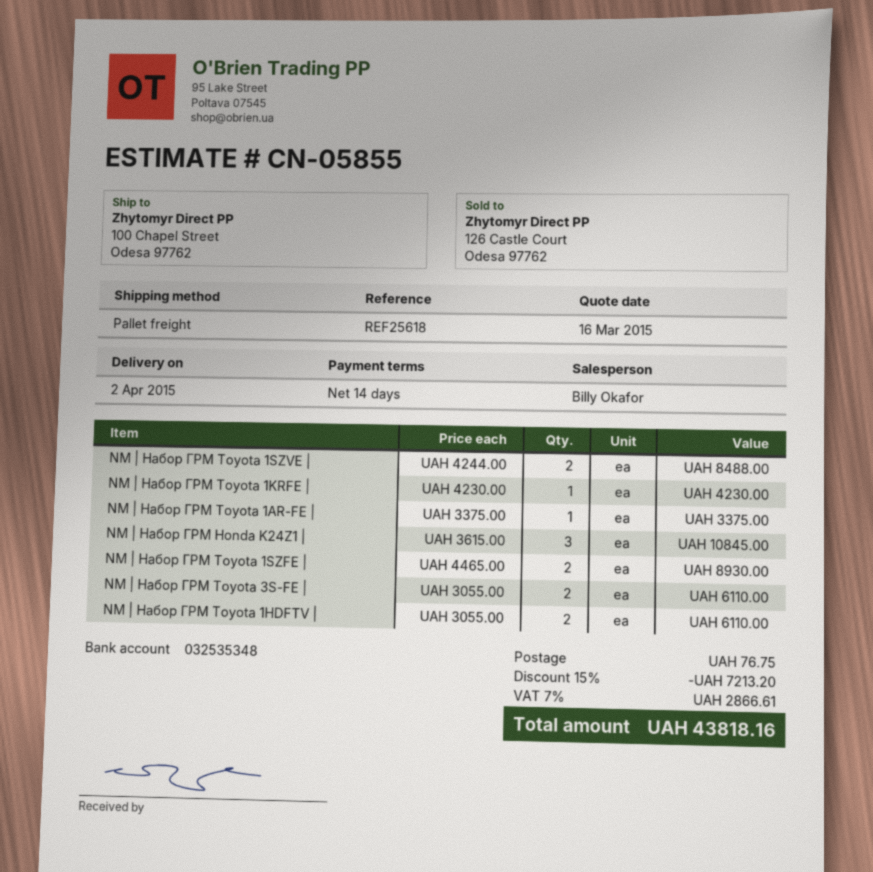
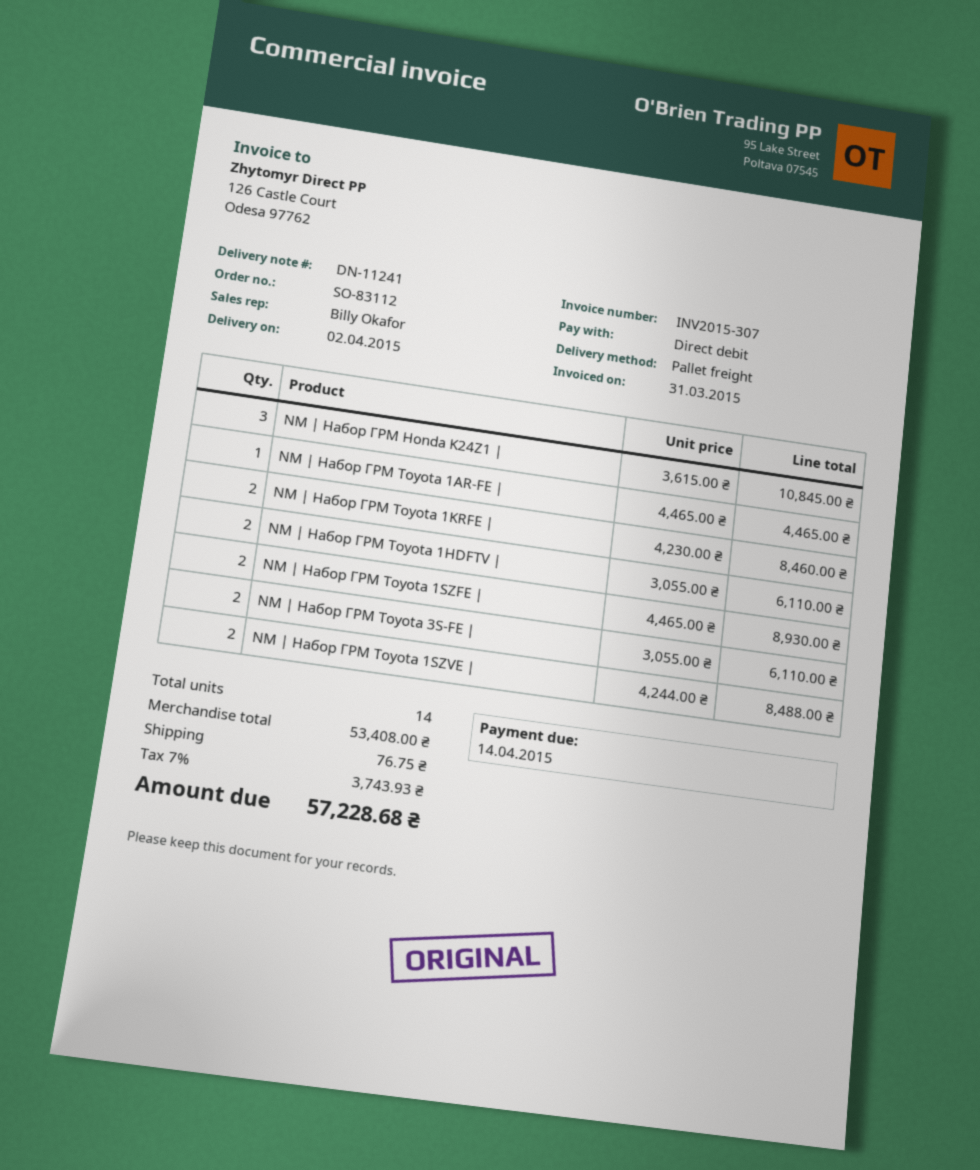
NM | Набор ГРМ Toyota 1KRFE |: 1 x 4230.00 = 4230.00 -> 2 x 4230.00 = 8460.00
NM | Набор ГРМ Toyota 1AR-FE |: 1 x 3375.00 = 3375.00 -> 1 x 4465.00 = 4465.00
discount: 15% = 7213.20 -> none
tax: 7% = 2866.61 -> 7% = 3743.93
total: 43818.16 -> 57228.68

